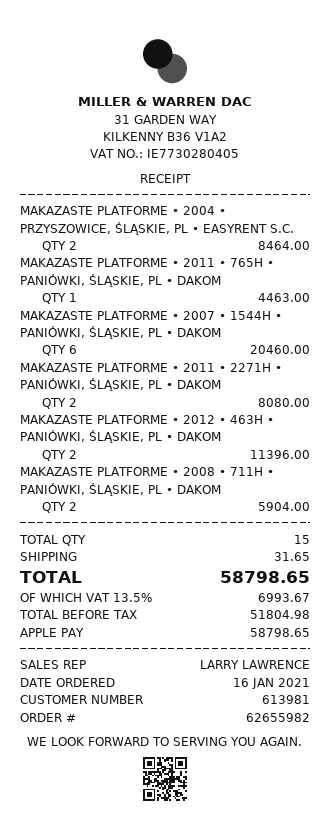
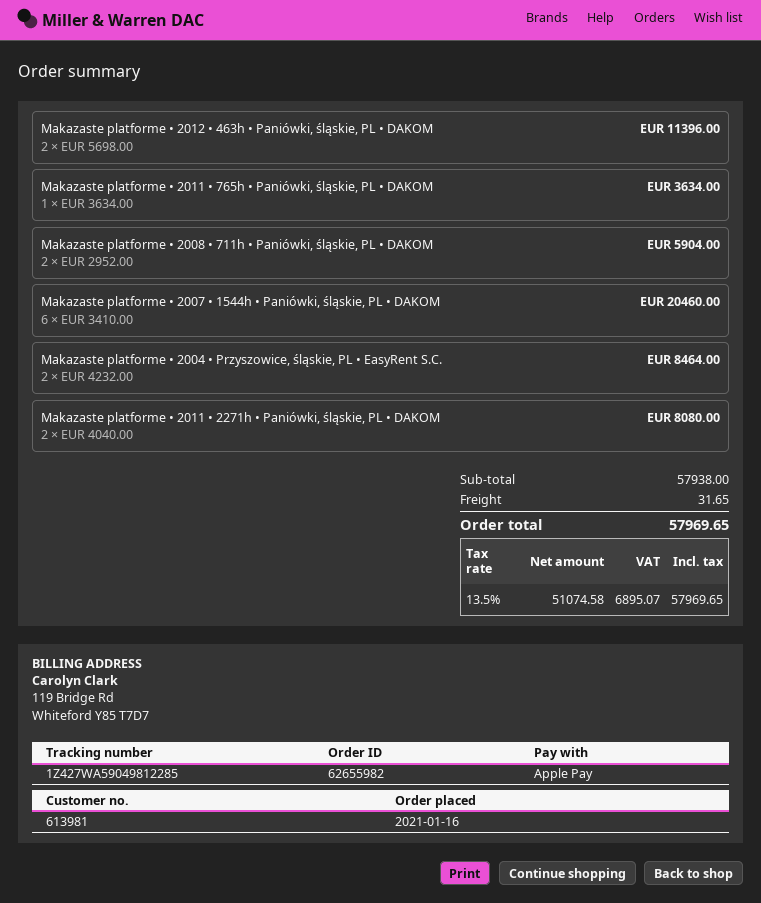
MAKAZASTE PLATFORME • 2011 • 765H • PANIÓWKI, ŚLĄSKIE, PL • DAKOM: 1 for 4463.00 -> 1 for 3634.00
net: 51804.98 -> 51074.58
tax: 13.5% = 6993.67 -> 13.5% = 6895.07
total: 58798.65 -> 57969.65

